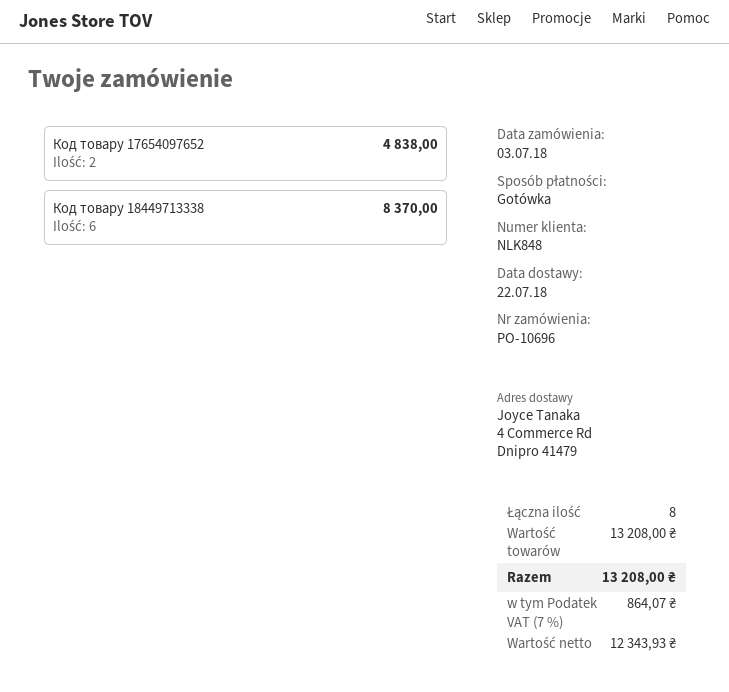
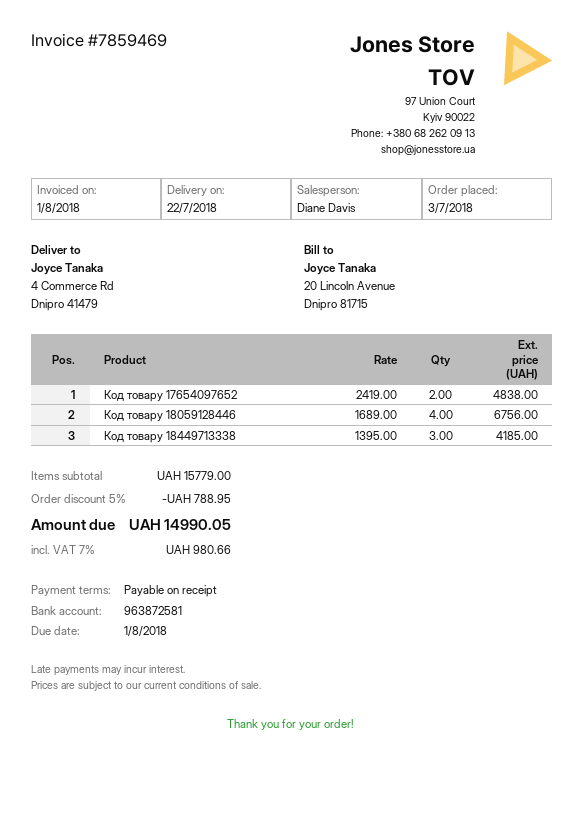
Код товару 18449713338: 6 for 8370.00 -> 3 for 4185.00
Код товару 18059128446: none -> 4 for 6756.00
subtotal: 13208.00 -> 15779.00
discount: none -> 5% = 788.95
tax: 7% = 864.07 -> 7% = 980.66
total: 13208.00 -> 14990.05

